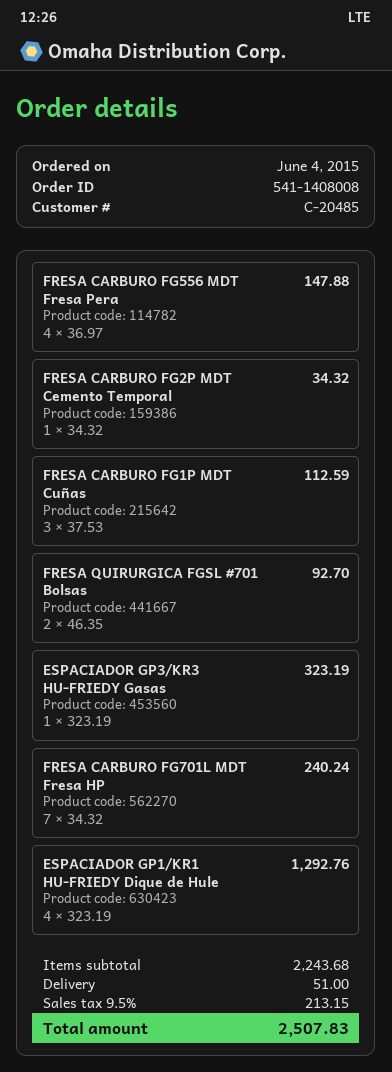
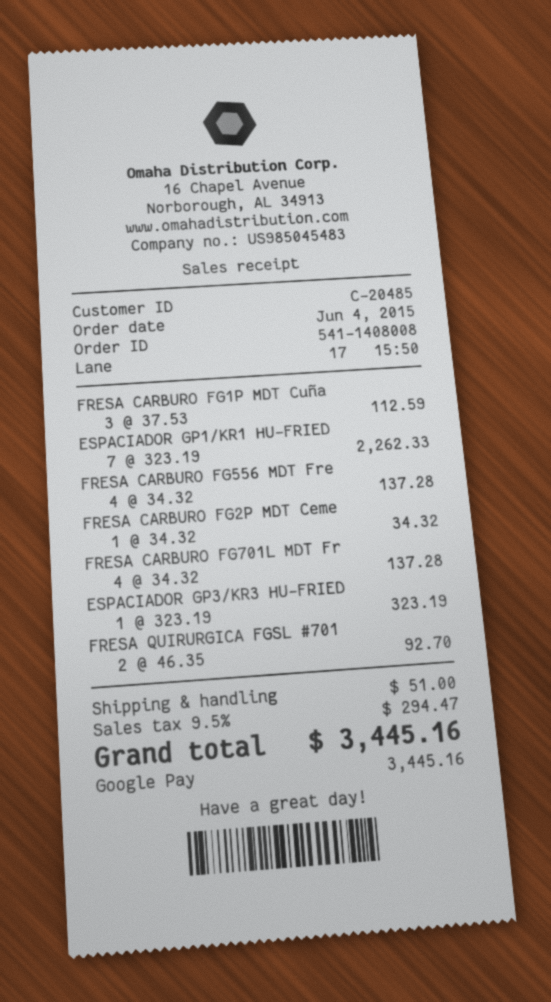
FRESA CARBURO FG556 MDT Fresa Pera: 4 x 36.97 = 147.88 -> 4 x 34.32 = 137.28
FRESA CARBURO FG701L MDT Fresa HP: 7 x 34.32 = 240.24 -> 4 x 34.32 = 137.28
ESPACIADOR GP1/KR1 HU-FRIEDY Dique de Hule: 4 x 323.19 = 1292.76 -> 7 x 323.19 = 2262.33
tax: 9.5% = 213.15 -> 9.5% = 294.47
total: 2507.83 -> 3445.16

